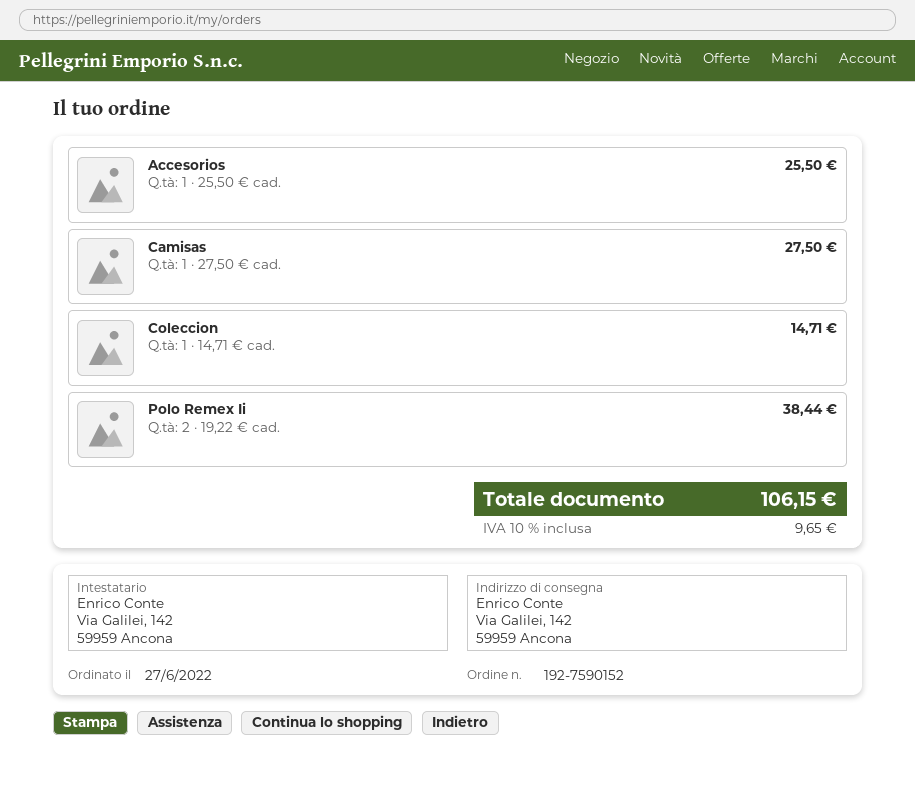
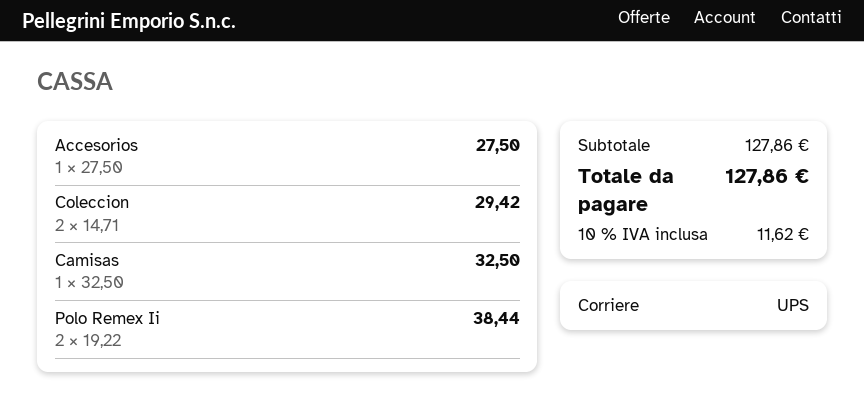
Accesorios: 1 x 25.50 = 25.50 -> 1 x 27.50 = 27.50
Camisas: 1 x 27.50 = 27.50 -> 1 x 32.50 = 32.50
Coleccion: 1 x 14.71 = 14.71 -> 2 x 14.71 = 29.42
tax: 10% = 9.65 -> 10% = 11.62
total: 106.15 -> 127.86

